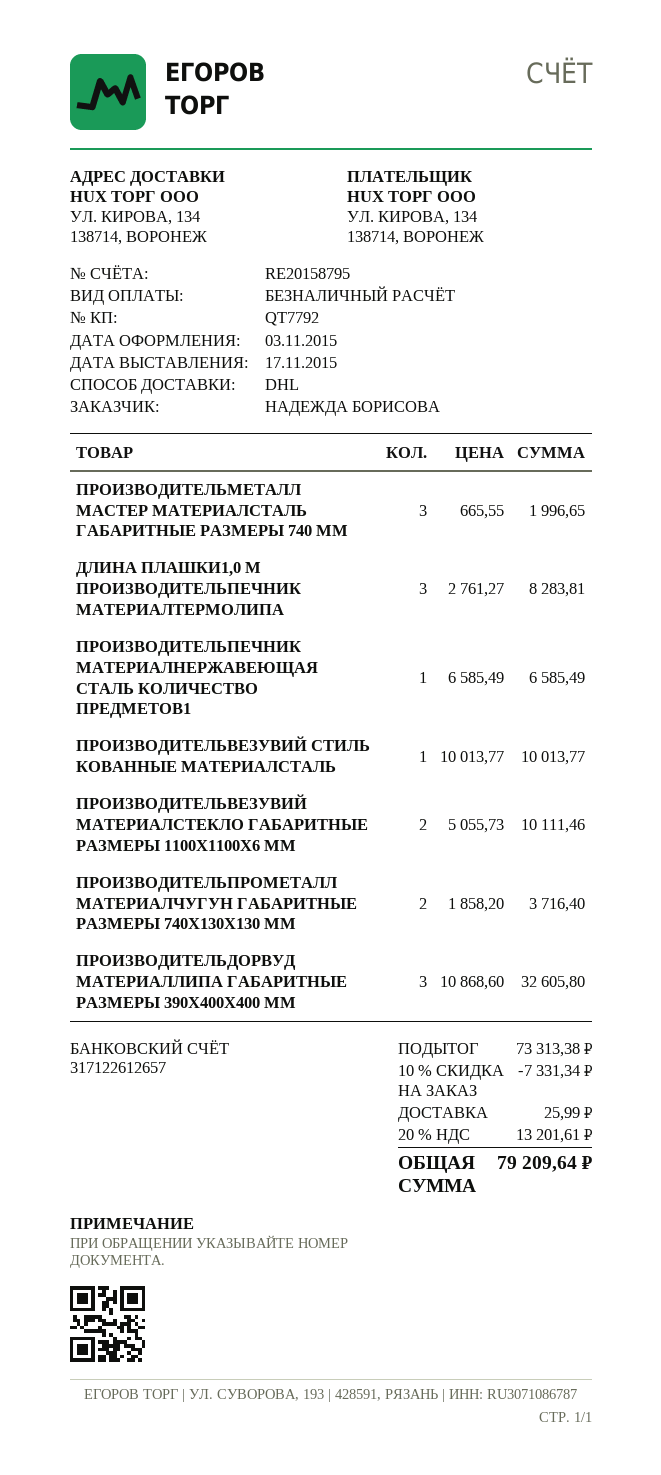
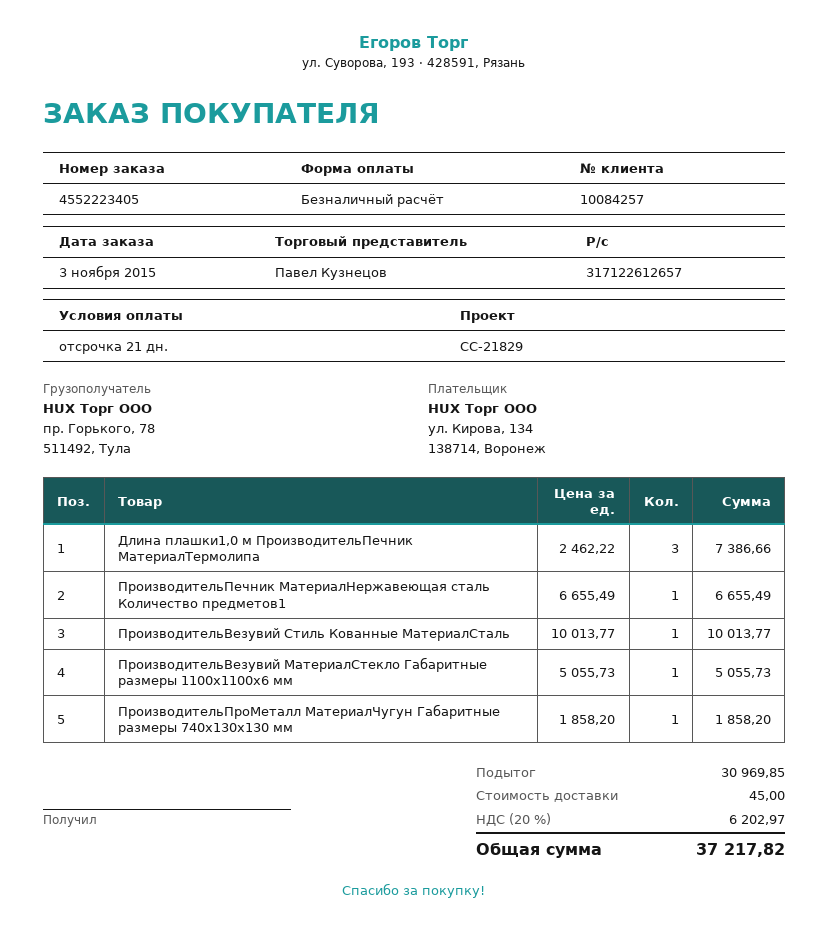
ship to: УЛ. КИРОВА, 134, 138714, ВОРОНЕЖ -> пр. Горького, 78, 511492, Тула
ПРОИЗВОДИТЕЛЬМЕТАЛЛ МАСТЕР МАТЕРИАЛСТАЛЬ ГАБАРИТНЫЕ РАЗМЕРЫ 740 ММ: 3 x 665.55 = 1996.65 -> none
ДЛИНА ПЛАШКИ1,0 М ПРОИЗВОДИТЕЛЬПЕЧНИК МАТЕРИАЛТЕРМОЛИПА: 3 x 2761.27 = 8283.81 -> 3 x 2462.22 = 7386.66
ПРОИЗВОДИТЕЛЬПЕЧНИК МАТЕРИАЛНЕРЖАВЕЮЩАЯ СТАЛЬ КОЛИЧЕСТВО ПРЕДМЕТОВ1: 1 x 6585.49 = 6585.49 -> 1 x 6655.49 = 6655.49
ПРОИЗВОДИТЕЛЬВЕЗУВИЙ МАТЕРИАЛСТЕКЛО ГАБАРИТНЫЕ РАЗМЕРЫ 1100Х1100Х6 ММ: 2 x 5055.73 = 10111.46 -> 1 x 5055.73 = 5055.73
ПРОИЗВОДИТЕЛЬПРОМЕТАЛЛ МАТЕРИАЛЧУГУН ГАБАРИТНЫЕ РАЗМЕРЫ 740Х130Х130 ММ: 2 x 1858.20 = 3716.40 -> 1 x 1858.20 = 1858.20
ПРОИЗВОДИТЕЛЬДОРВУД МАТЕРИАЛЛИПА ГАБАРИТНЫЕ РАЗМЕРЫ 390Х400Х400 ММ: 3 x 10868.60 = 32605.80 -> none
subtotal: 73313.38 -> 30969.85
discount: 10% = 7331.34 -> none
shipping: 25.99 -> 45.00
tax: 20% = 13201.61 -> 20% = 6202.97
total: 79209.64 -> 37217.82

